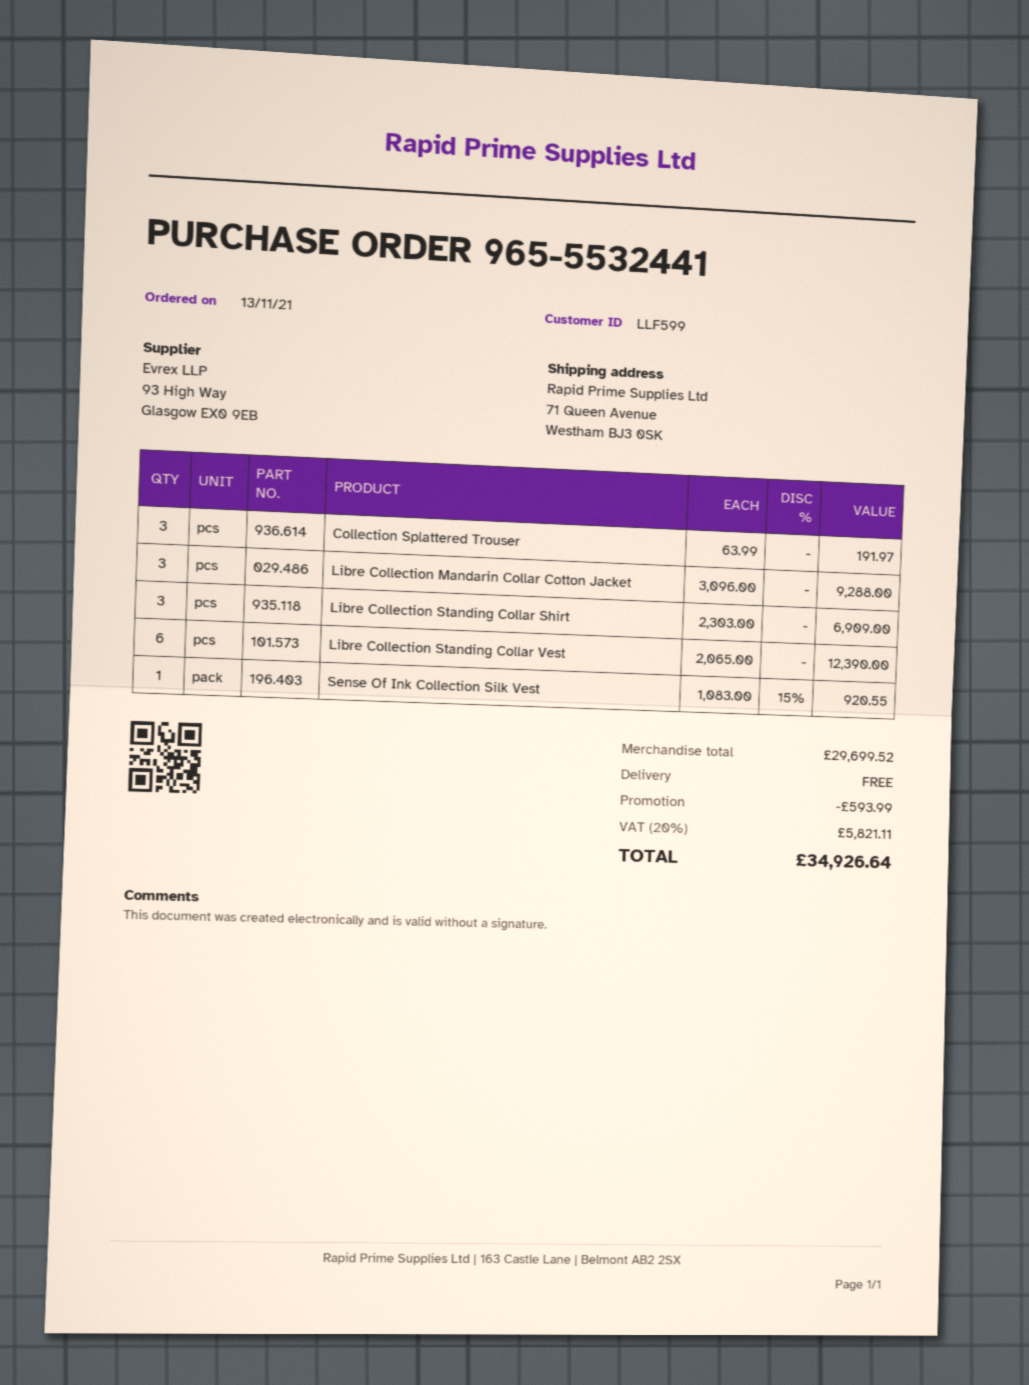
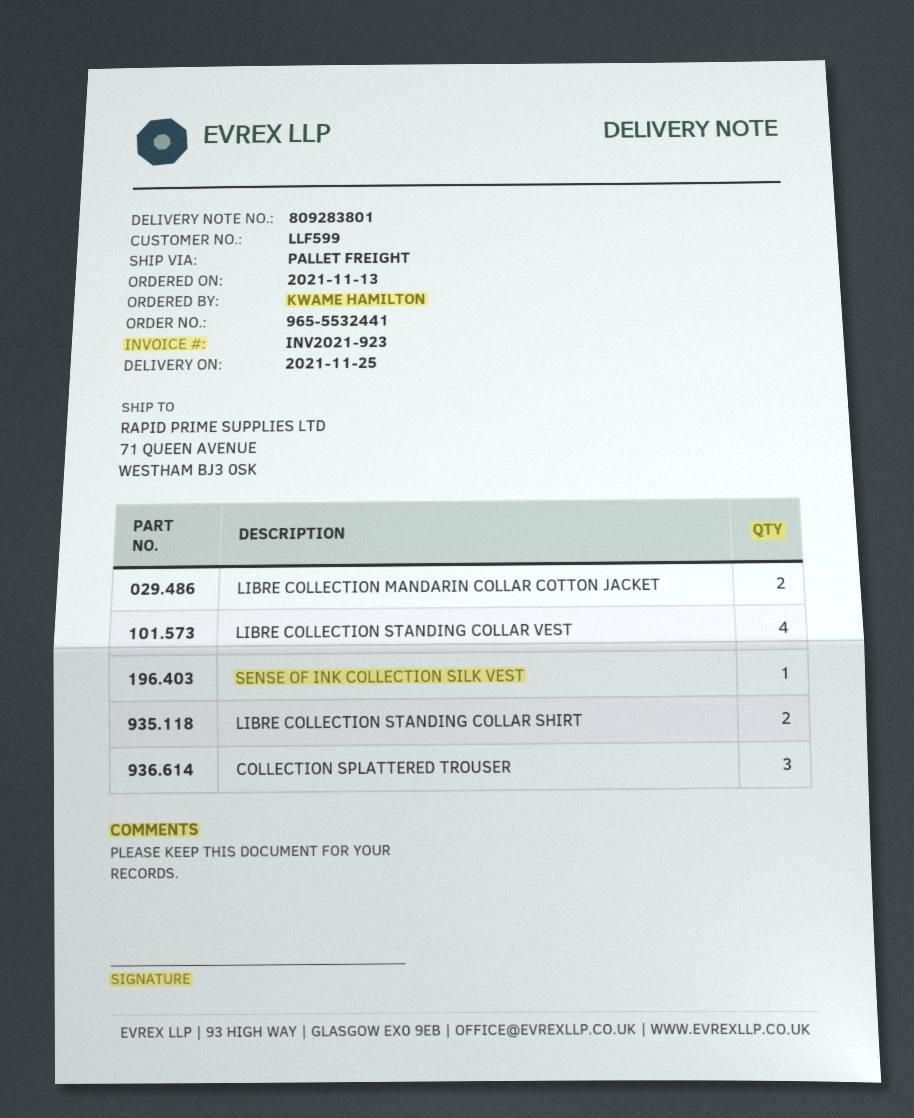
Libre Collection Mandarin Collar Cotton Jacket: 3 -> 2
Libre Collection Standing Collar Shirt: 3 -> 2
Libre Collection Standing Collar Vest: 6 -> 4

